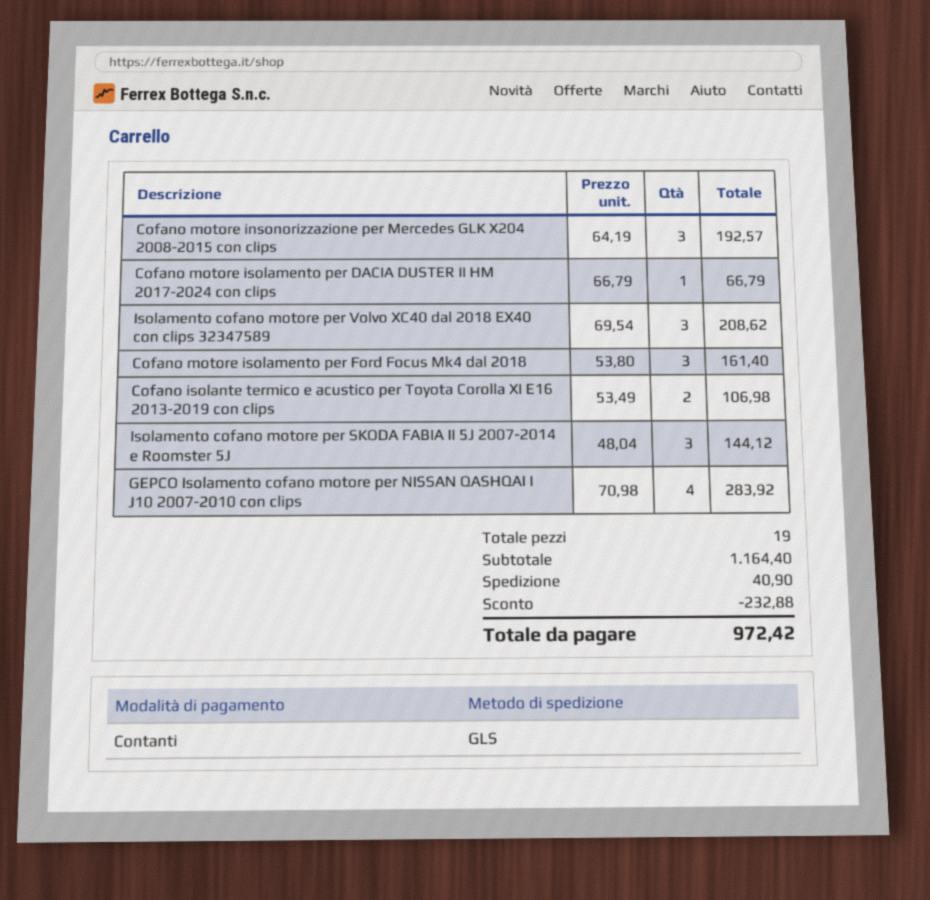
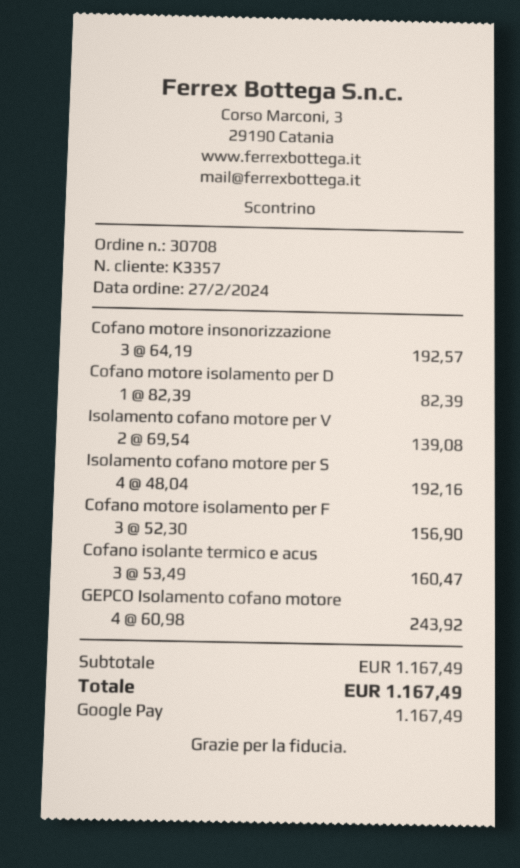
payment method: cash -> Google Pay
Cofano motore isolamento per DACIA DUSTER II HM 2017-2024 con clips: 1 x 66.79 = 66.79 -> 1 x 82.39 = 82.39
Isolamento cofano motore per Volvo XC40 dal 2018 EX40 con clips 32347589: 3 x 69.54 = 208.62 -> 2 x 69.54 = 139.08
Cofano motore isolamento per Ford Focus Mk4 dal 2018: 3 x 53.80 = 161.40 -> 3 x 52.30 = 156.90
Cofano isolante termico e acustico per Toyota Corolla XI E16 2013-2019 con clips: 2 x 53.49 = 106.98 -> 3 x 53.49 = 160.47
Isolamento cofano motore per SKODA FABIA II 5J 2007-2014 e Roomster 5J: 3 x 48.04 = 144.12 -> 4 x 48.04 = 192.16
GEPCO Isolamento cofano motore per NISSAN QASHQAI I J10 2007-2010 con clips: 4 x 70.98 = 283.92 -> 4 x 60.98 = 243.92
subtotal: 1164.40 -> 1167.49
discount: 232.88 -> none
shipping: 40.90 -> none
total: 972.42 -> 1167.49

